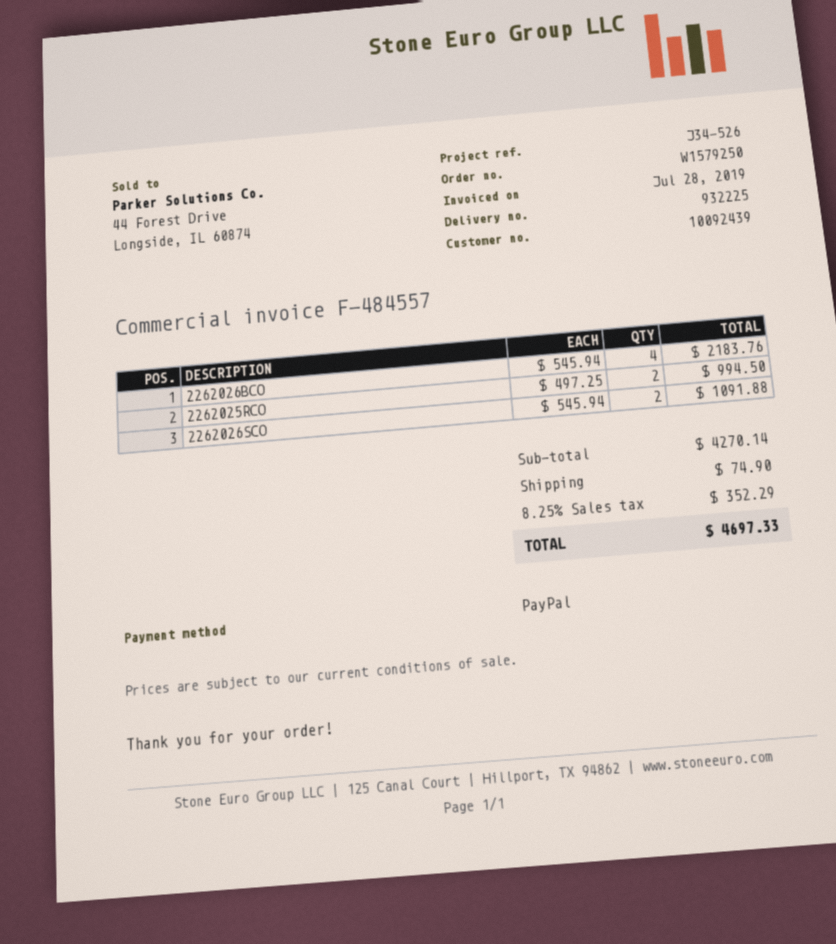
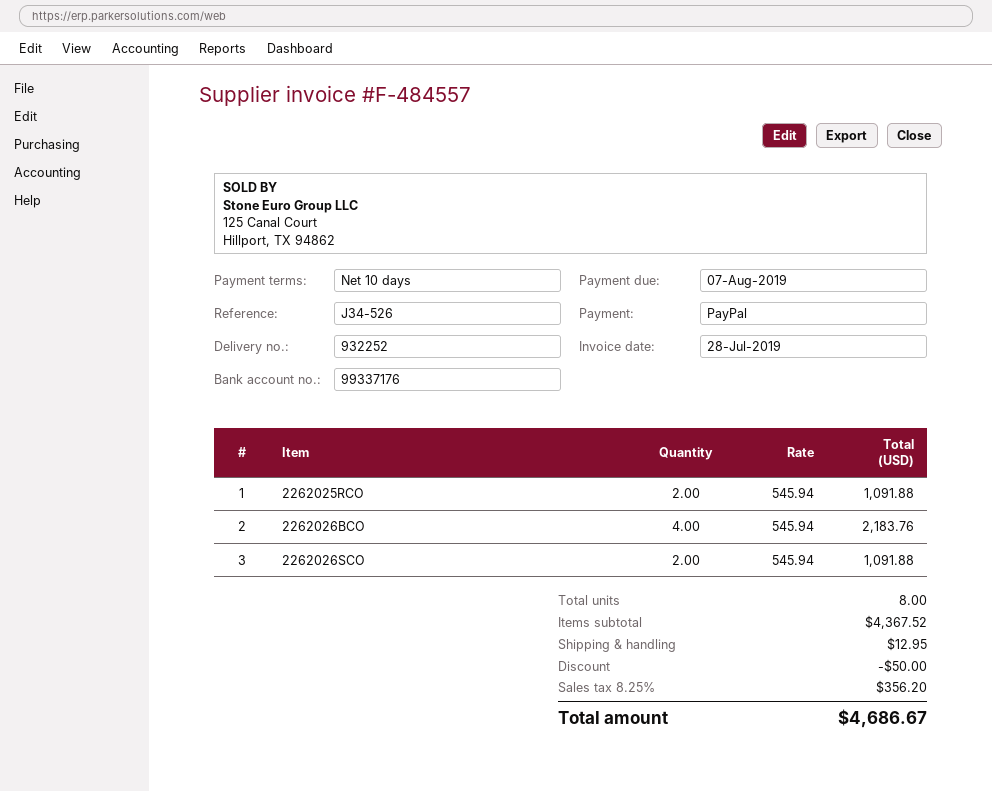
delivery note number: 932225 -> 932252
2262025RCO: 2 x 497.25 = 994.50 -> 2 x 545.94 = 1091.88
subtotal: 4270.14 -> 4367.52
discount: none -> 50.00
shipping: 74.90 -> 12.95
tax: 8.25% = 352.29 -> 8.25% = 356.20
total: 4697.33 -> 4686.67

